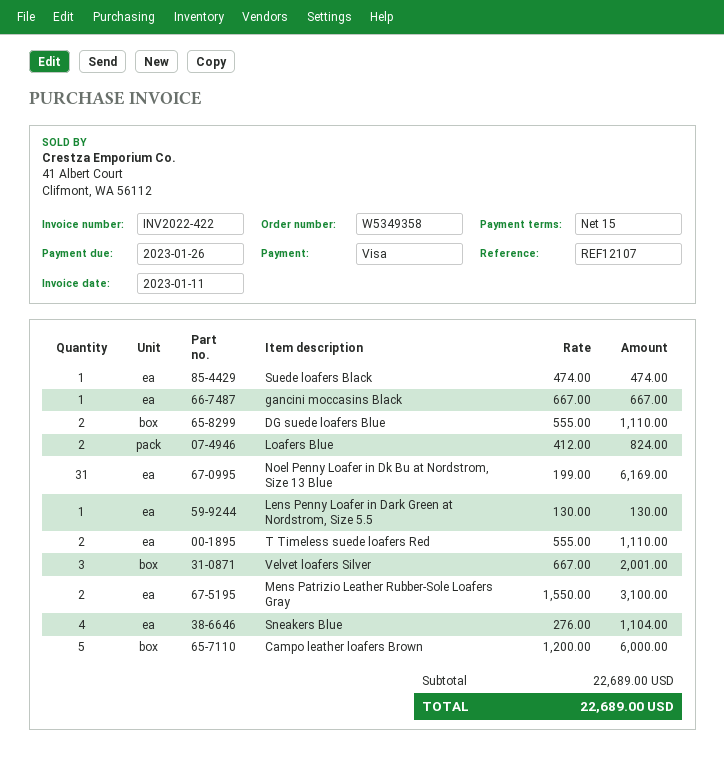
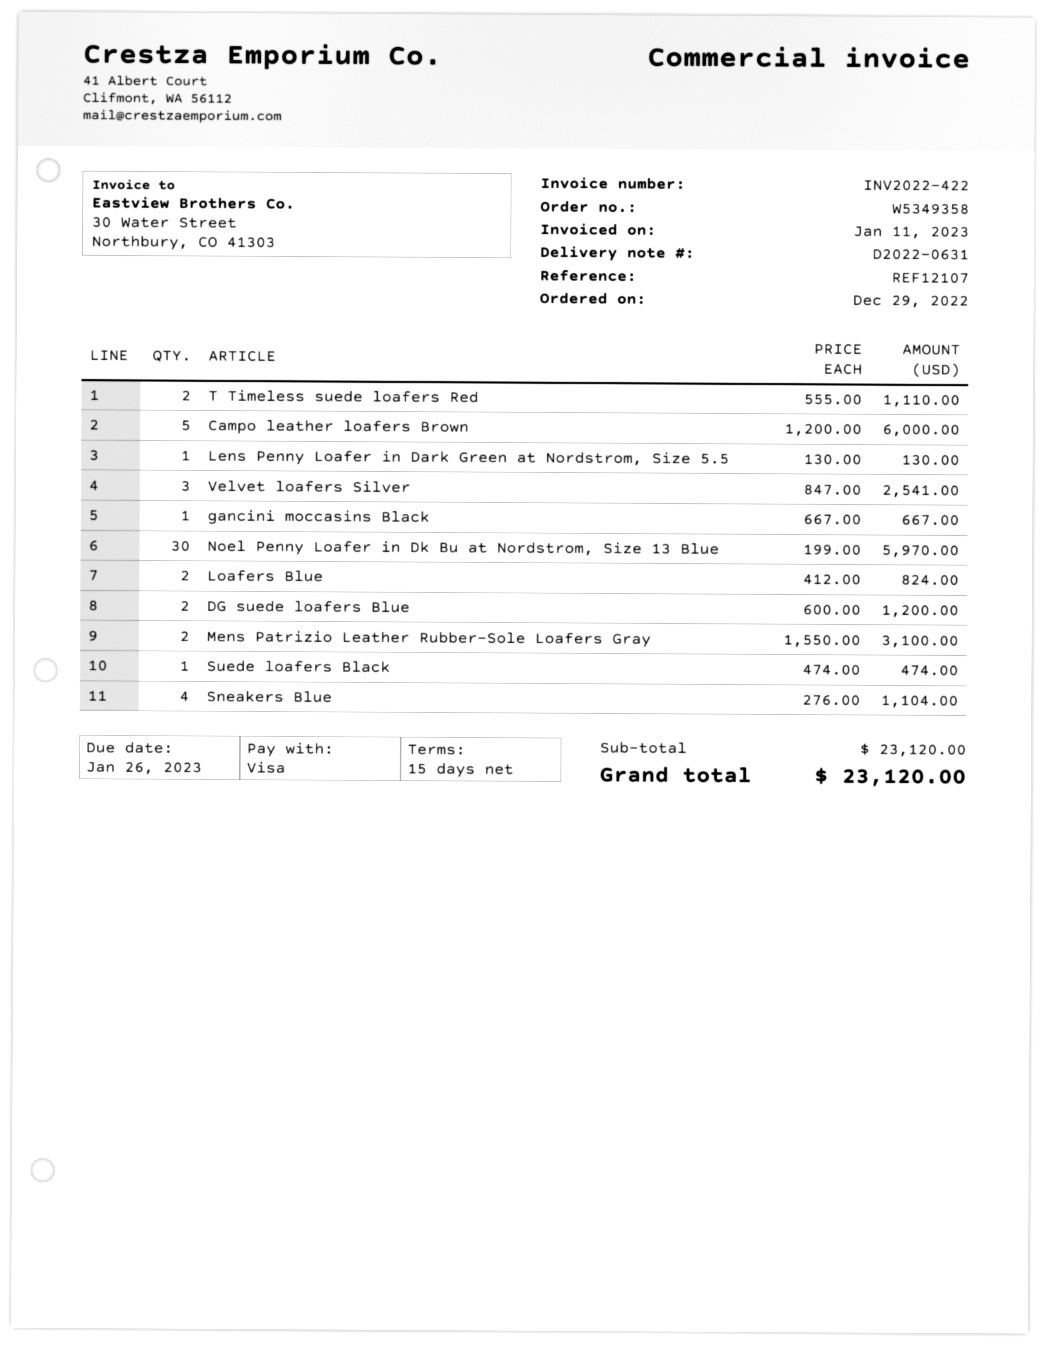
DG suede loafers Blue: 2 x 555.00 = 1110.00 -> 2 x 600.00 = 1200.00
Noel Penny Loafer in Dk Bu at Nordstrom, Size 13 Blue: 31 x 199.00 = 6169.00 -> 30 x 199.00 = 5970.00
Velvet loafers Silver: 3 x 667.00 = 2001.00 -> 3 x 847.00 = 2541.00
subtotal: 22689.00 -> 23120.00
total: 22689.00 -> 23120.00

